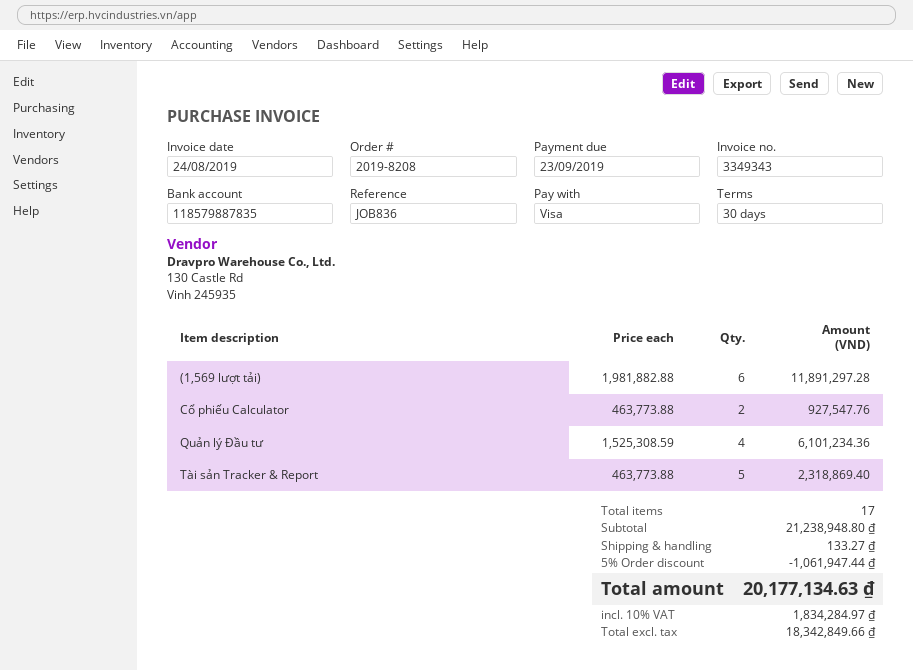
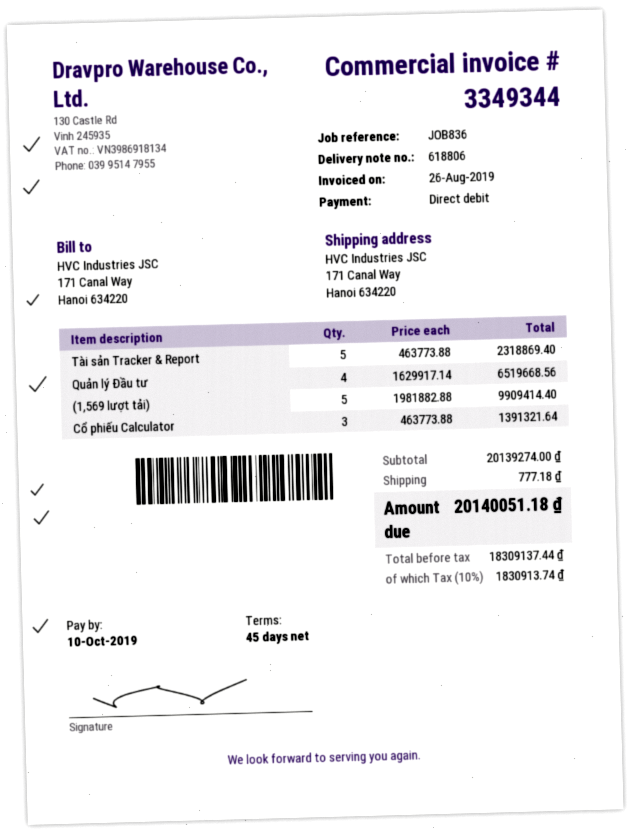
invoice number: 3349343 -> 3349344
invoice date: 2019-08-24 -> 2019-08-26
payment terms: 30 days -> 45 days
due date: 2019-09-23 -> 2019-10-10
payment method: Visa -> direct debit
(1,569 lượt tải): 6 x 1981882.88 = 11891297.28 -> 5 x 1981882.88 = 9909414.40
Cổ phiếu Calculator: 2 x 463773.88 = 927547.76 -> 3 x 463773.88 = 1391321.64
Quản lý Đầu tư: 4 x 1525308.59 = 6101234.36 -> 4 x 1629917.14 = 6519668.56
subtotal: 21238948.80 -> 20139274.00
discount: 5% = 1061947.44 -> none
shipping: 133.27 -> 777.18
net: 18342849.66 -> 18309137.44
tax: 10% = 1834284.97 -> 10% = 1830913.74
total: 20177134.63 -> 20140051.18

